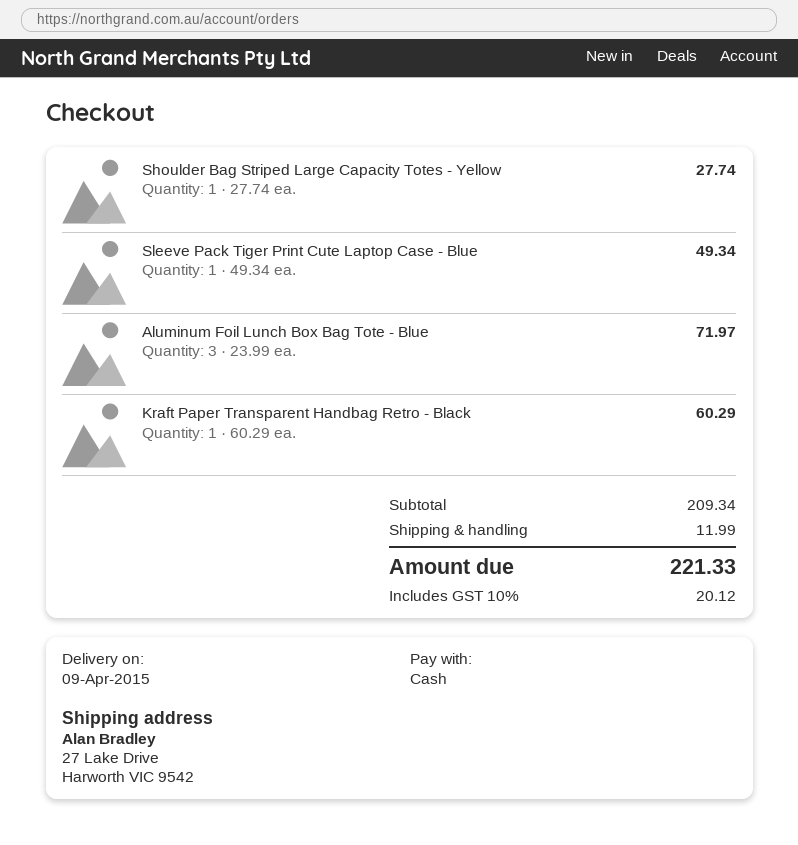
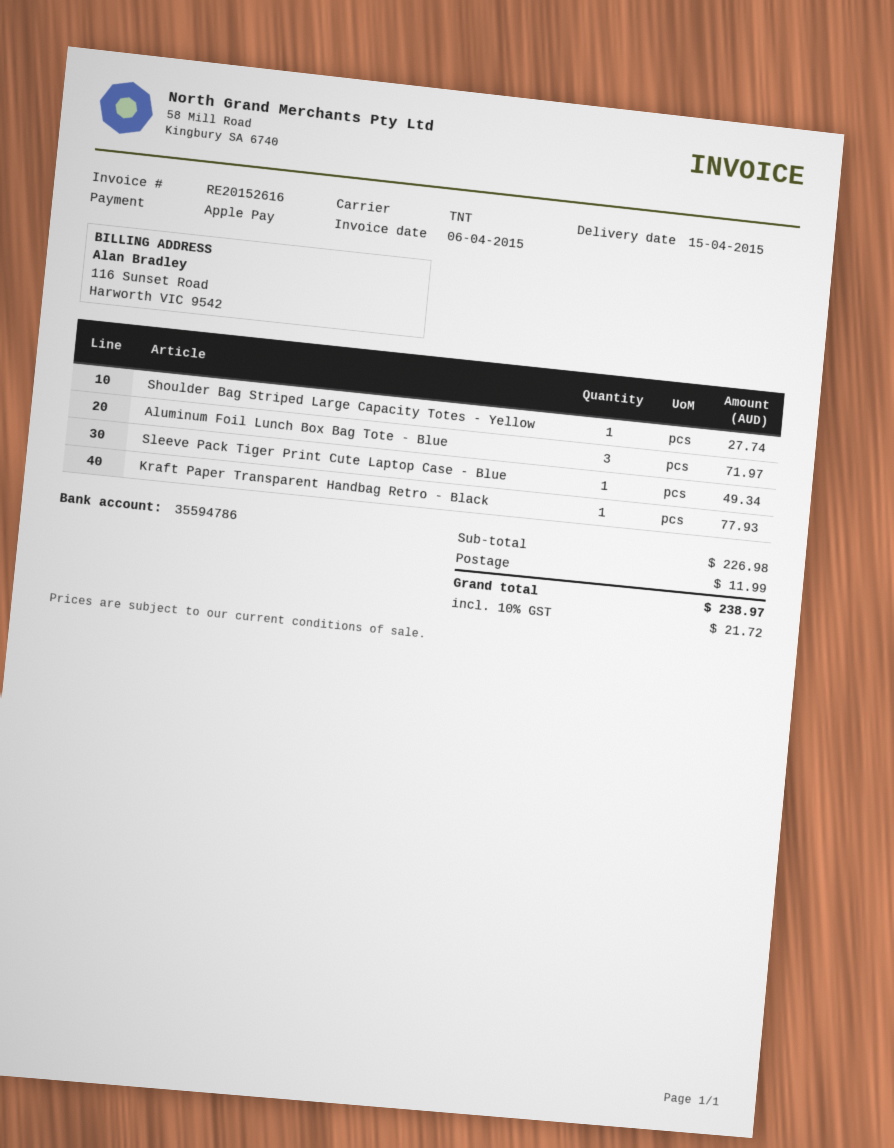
delivery date: 2015-04-09 -> 2015-04-15
payment method: cash -> Apple Pay
Kraft Paper Transparent Handbag Retro - Black: 1 for 60.29 -> 1 for 77.93
subtotal: 209.34 -> 226.98
tax: 10% = 20.12 -> 10% = 21.72
total: 221.33 -> 238.97

